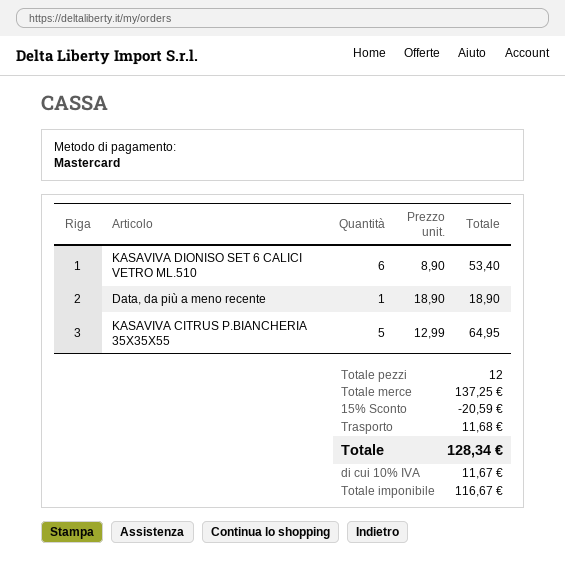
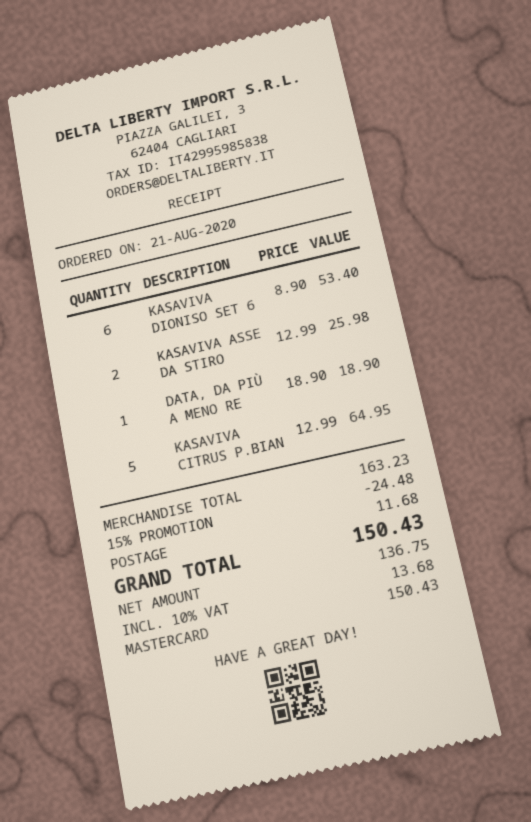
KASAVIVA ASSE DA STIRO: none -> 2 x 12.99 = 25.98
subtotal: 137.25 -> 163.23
discount: 15% = 20.59 -> 15% = 24.48
net: 116.67 -> 136.75
tax: 10% = 11.67 -> 10% = 13.68
total: 128.34 -> 150.43

